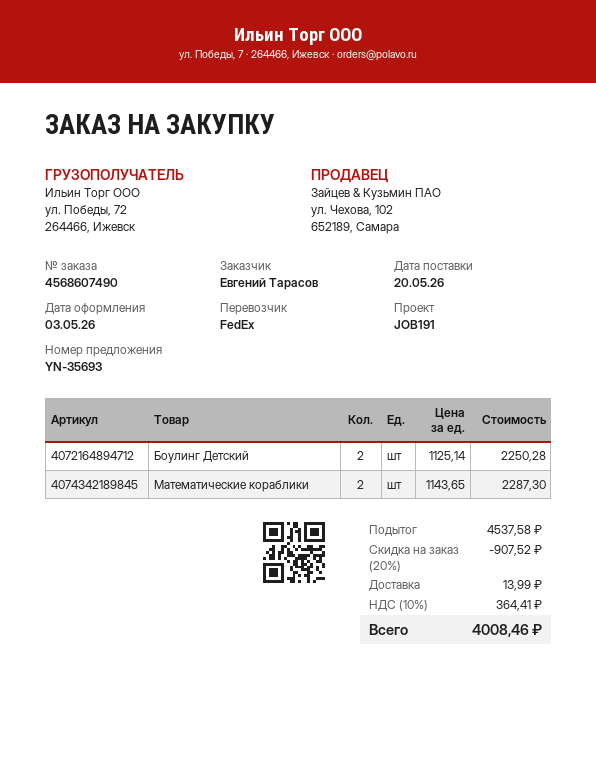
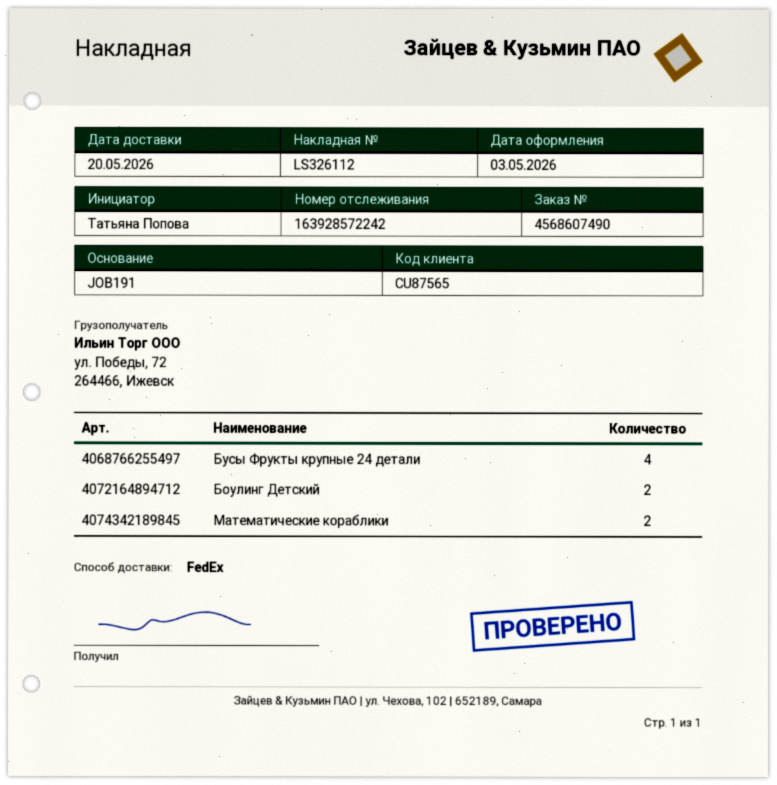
ordered by: Евгений Тарасов -> Татьяна Попова
Бусы Фрукты крупные 24 детали: none -> 4

